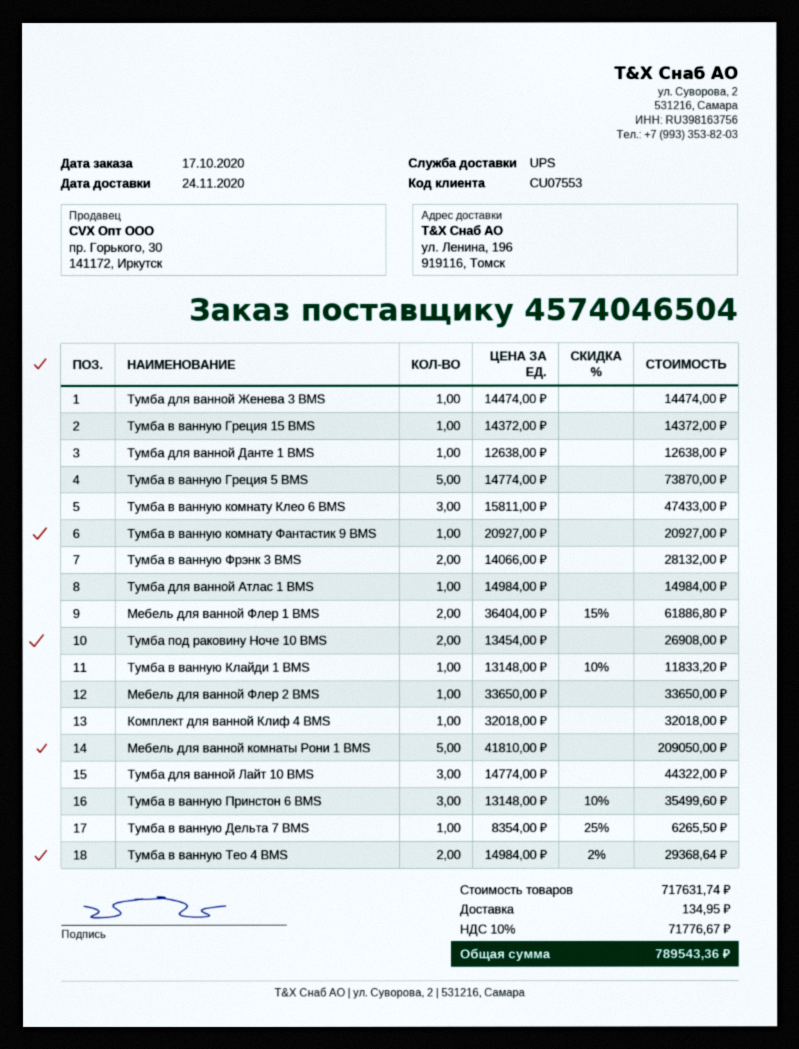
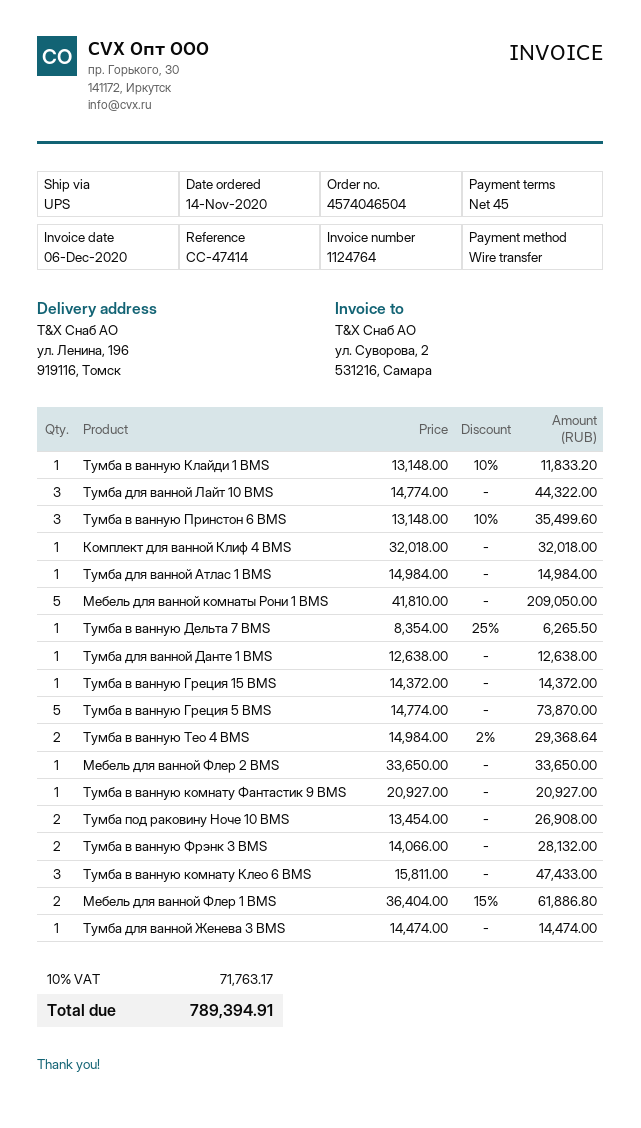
order date: 2020-10-17 -> 2020-11-14
shipping: 134.95 -> none
tax: 10% = 71776.67 -> 10% = 71763.17
total: 789543.36 -> 789394.91

